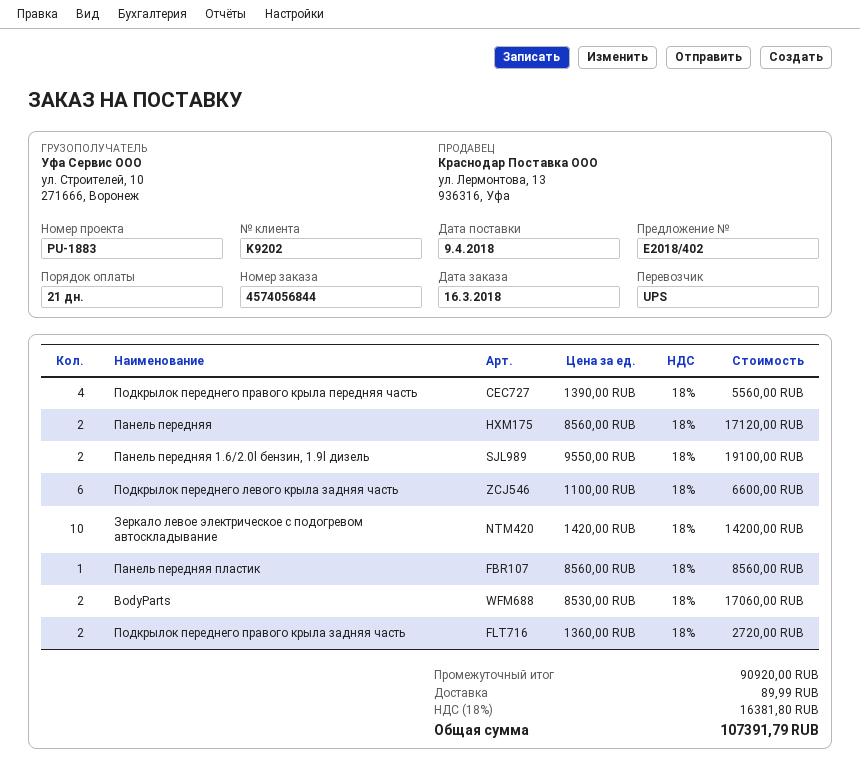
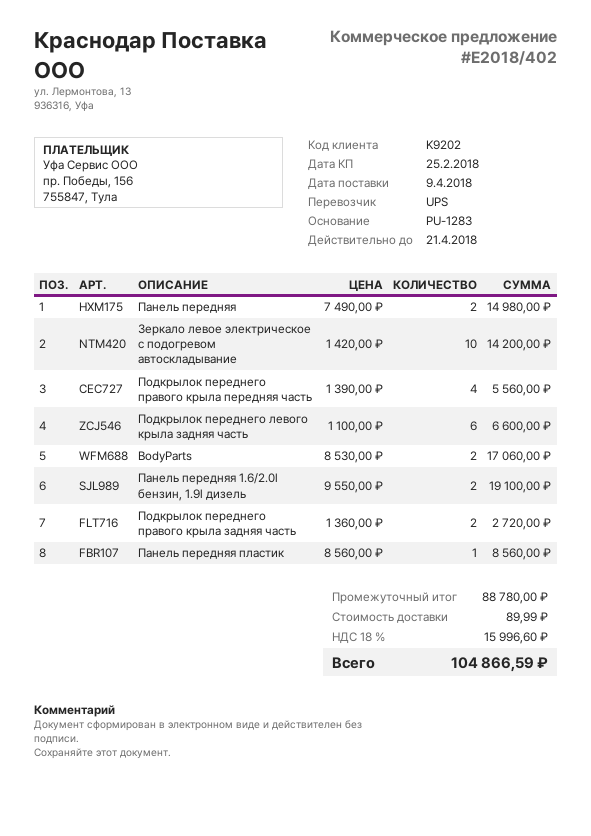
reference: PU-1883 -> PU-1283
Панель передняя: 2 x 8560.00 = 17120.00 -> 2 x 7490.00 = 14980.00
subtotal: 90920.00 -> 88780.00
tax: 18% = 16381.80 -> 18% = 15996.60
total: 107391.79 -> 104866.59

